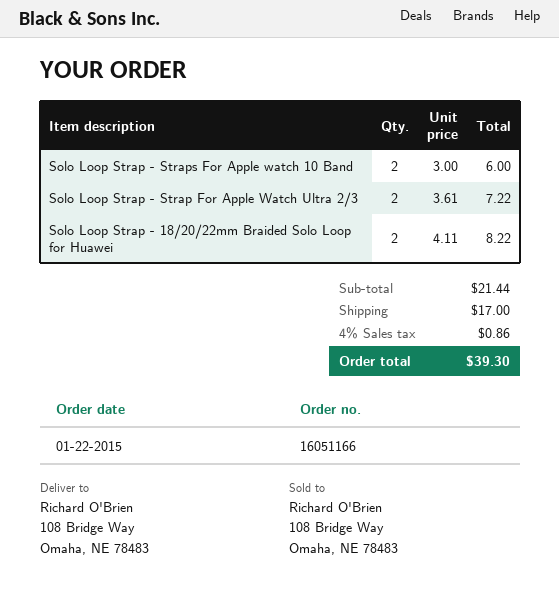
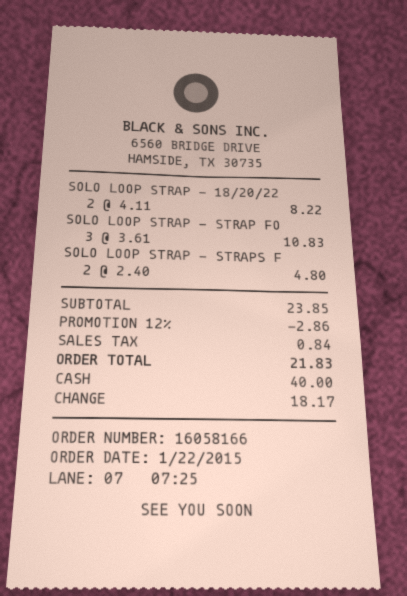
order number: 16051166 -> 16058166
Solo Loop Strap - Straps For Apple watch 10 Band: 2 x 3.00 = 6.00 -> 2 x 2.40 = 4.80
Solo Loop Strap - Strap For Apple Watch Ultra 2/3: 2 x 3.61 = 7.22 -> 3 x 3.61 = 10.83
subtotal: 21.44 -> 23.85
discount: none -> 12% = 2.86
shipping: 17.00 -> none
tax: 0.86 -> 0.84
total: 39.30 -> 21.83

